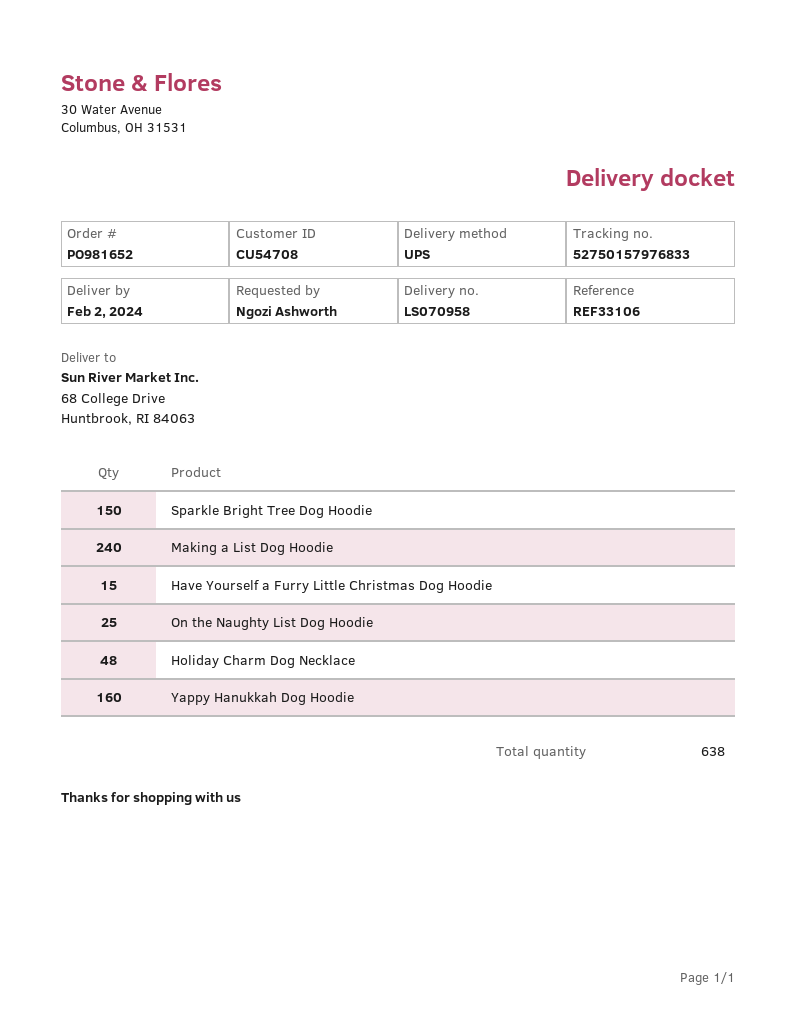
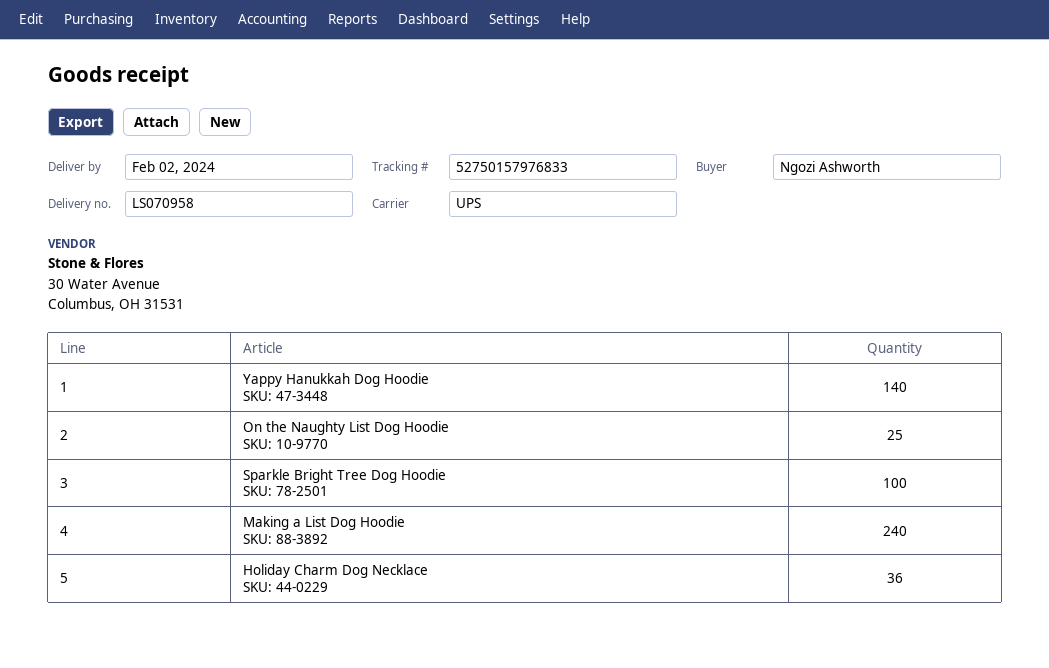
Sparkle Bright Tree Dog Hoodie: 150 -> 100
Have Yourself a Furry Little Christmas Dog Hoodie: 15 -> none
Holiday Charm Dog Necklace: 48 -> 36
Yappy Hanukkah Dog Hoodie: 160 -> 140

